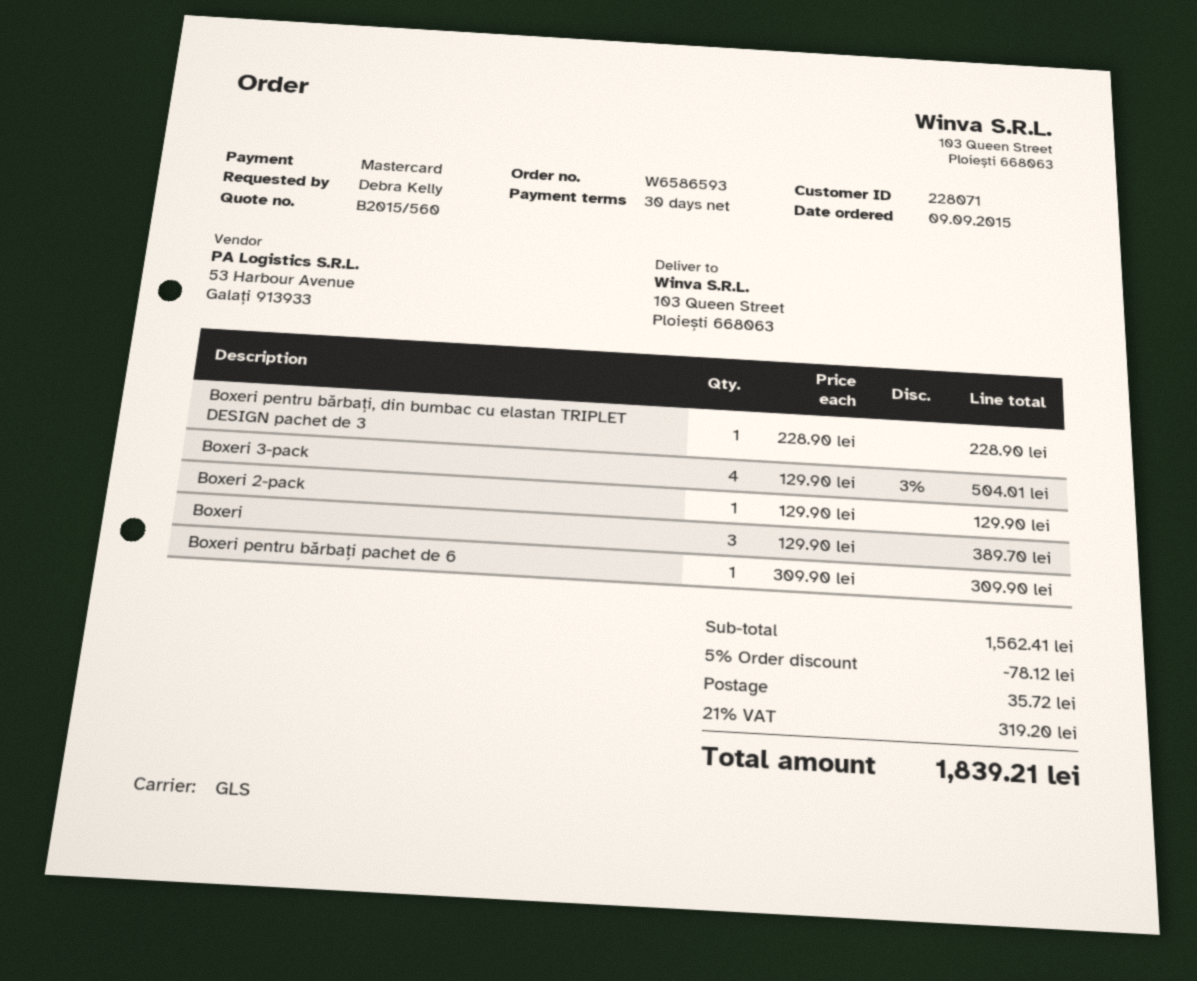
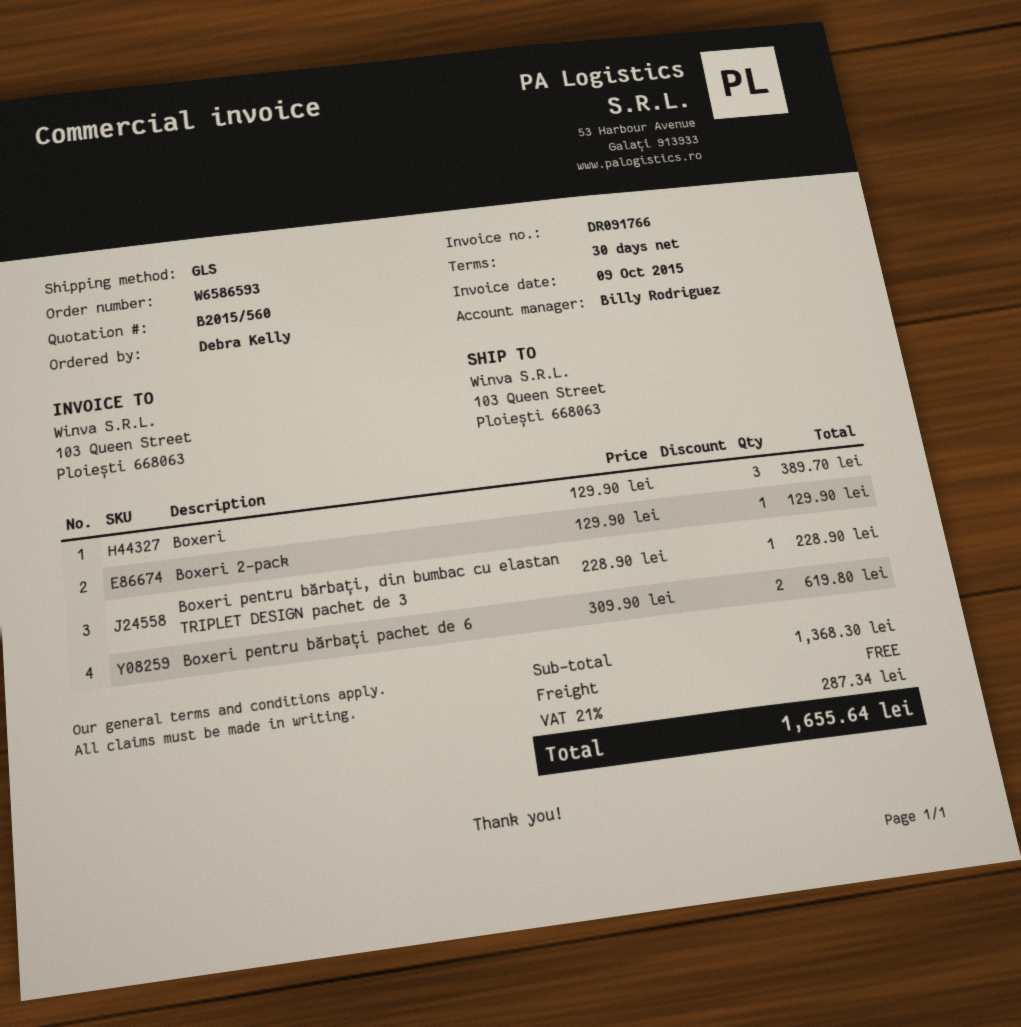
Boxeri 3-pack: 4 x 129.90 - 3% = 504.01 -> none
Boxeri pentru bărbați pachet de 6: 1 x 309.90 = 309.90 -> 2 x 309.90 = 619.80
subtotal: 1562.41 -> 1368.30
discount: 5% = 78.12 -> none
shipping: 35.72 -> 0.00
tax: 21% = 319.20 -> 21% = 287.34
total: 1839.21 -> 1655.64

